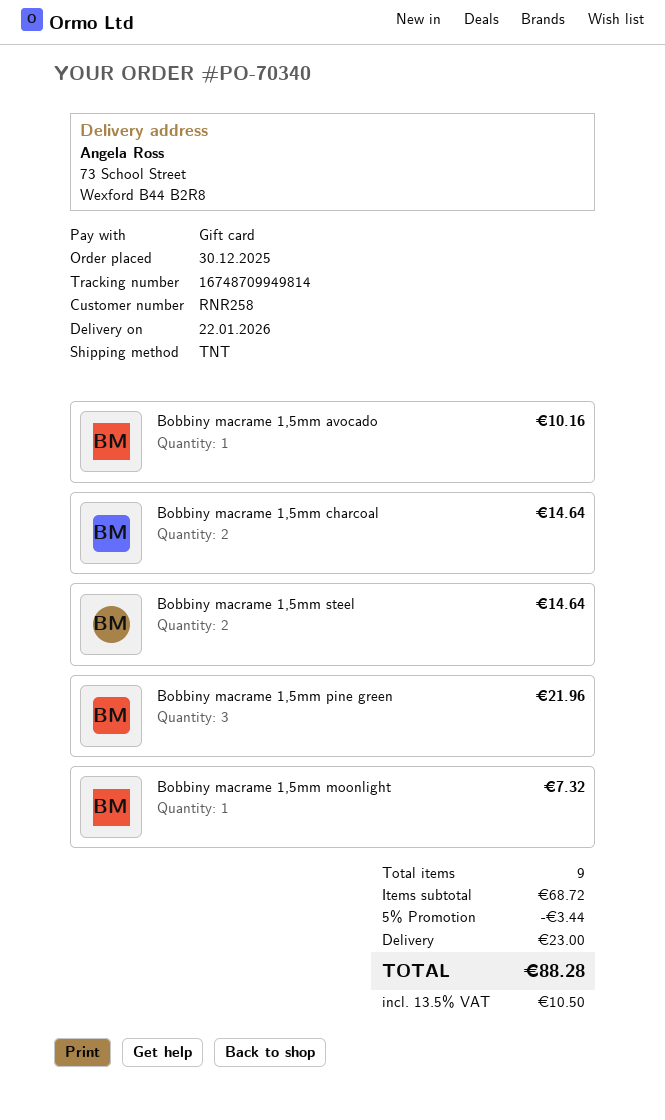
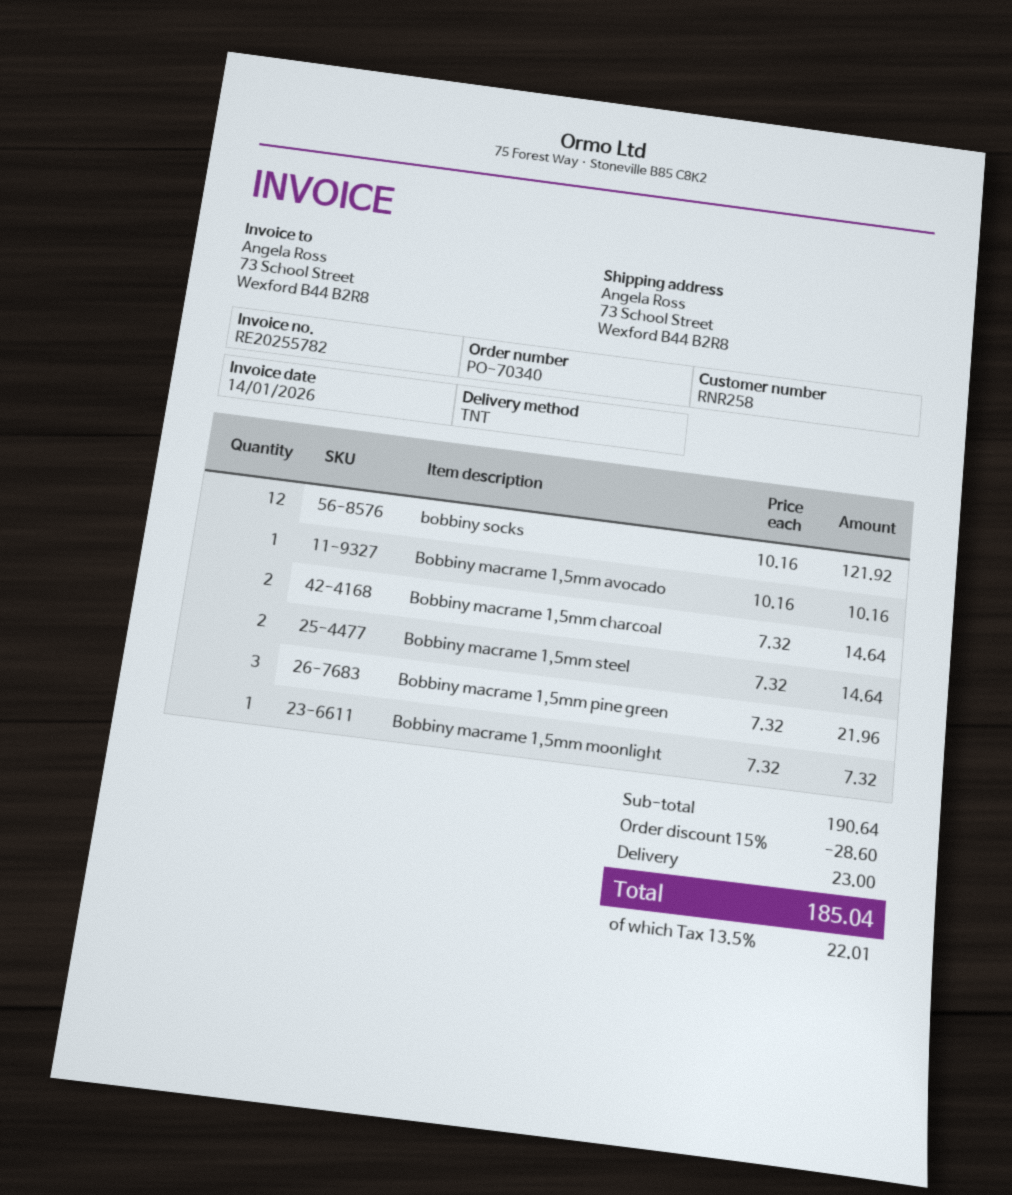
bobbiny socks: none -> 12 for 121.92
subtotal: 68.72 -> 190.64
discount: 5% = 3.44 -> 15% = 28.60
tax: 13.5% = 10.50 -> 13.5% = 22.01
total: 88.28 -> 185.04

